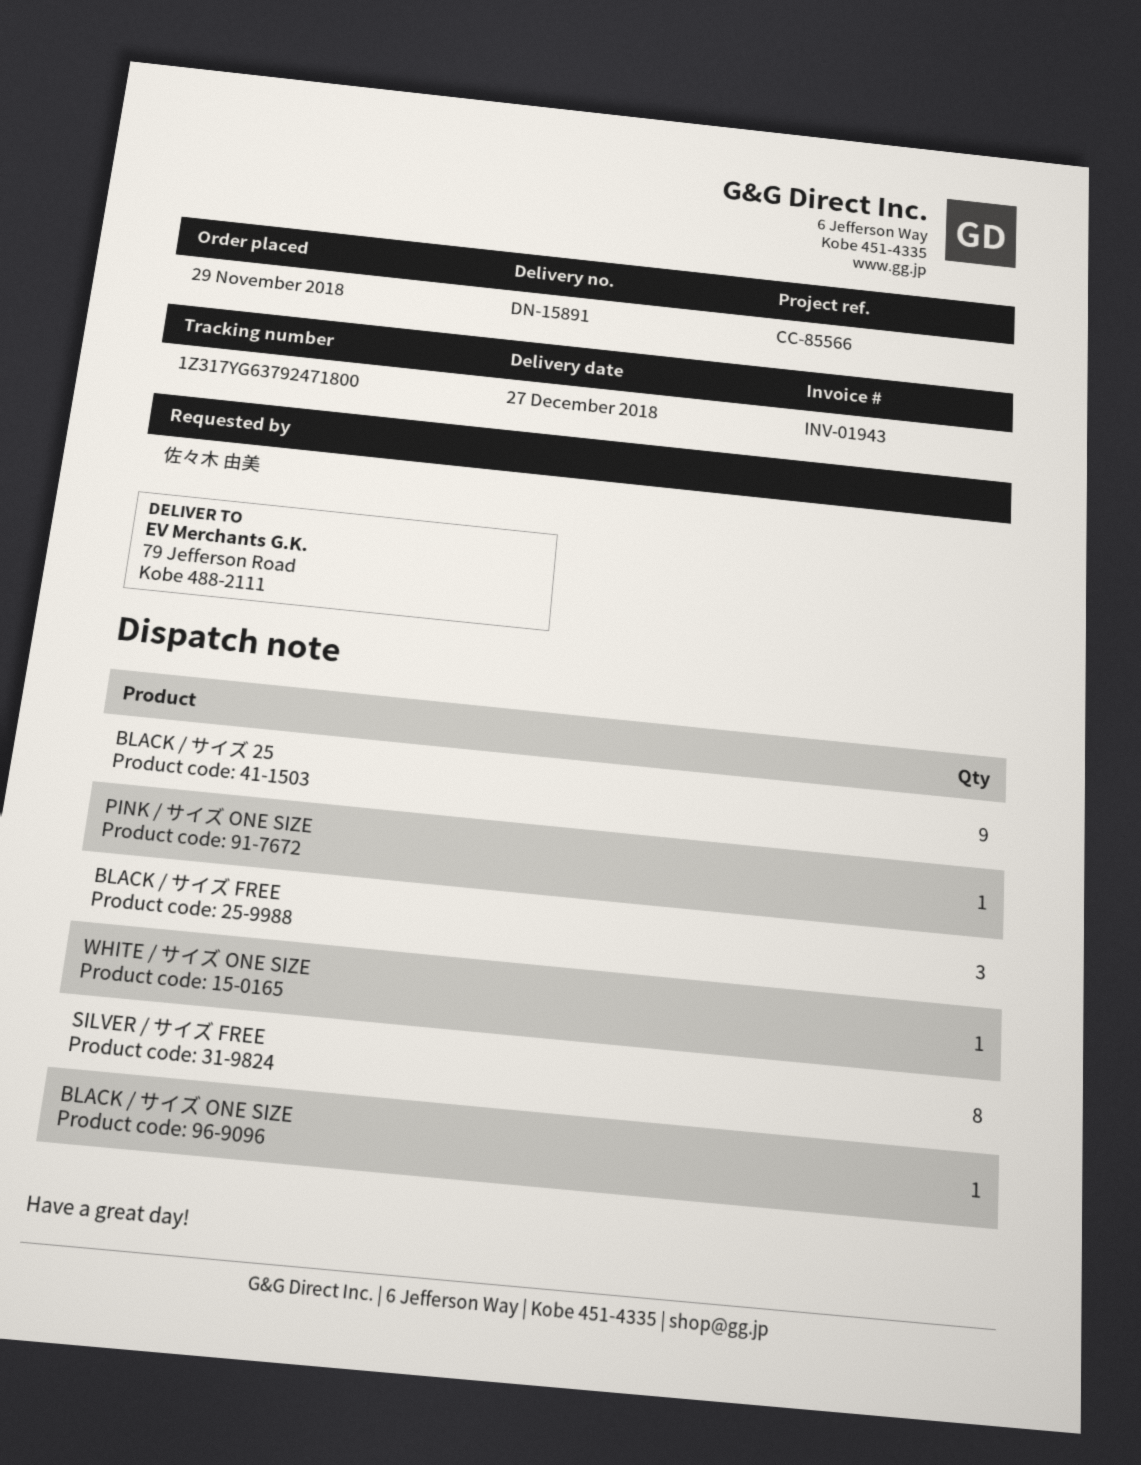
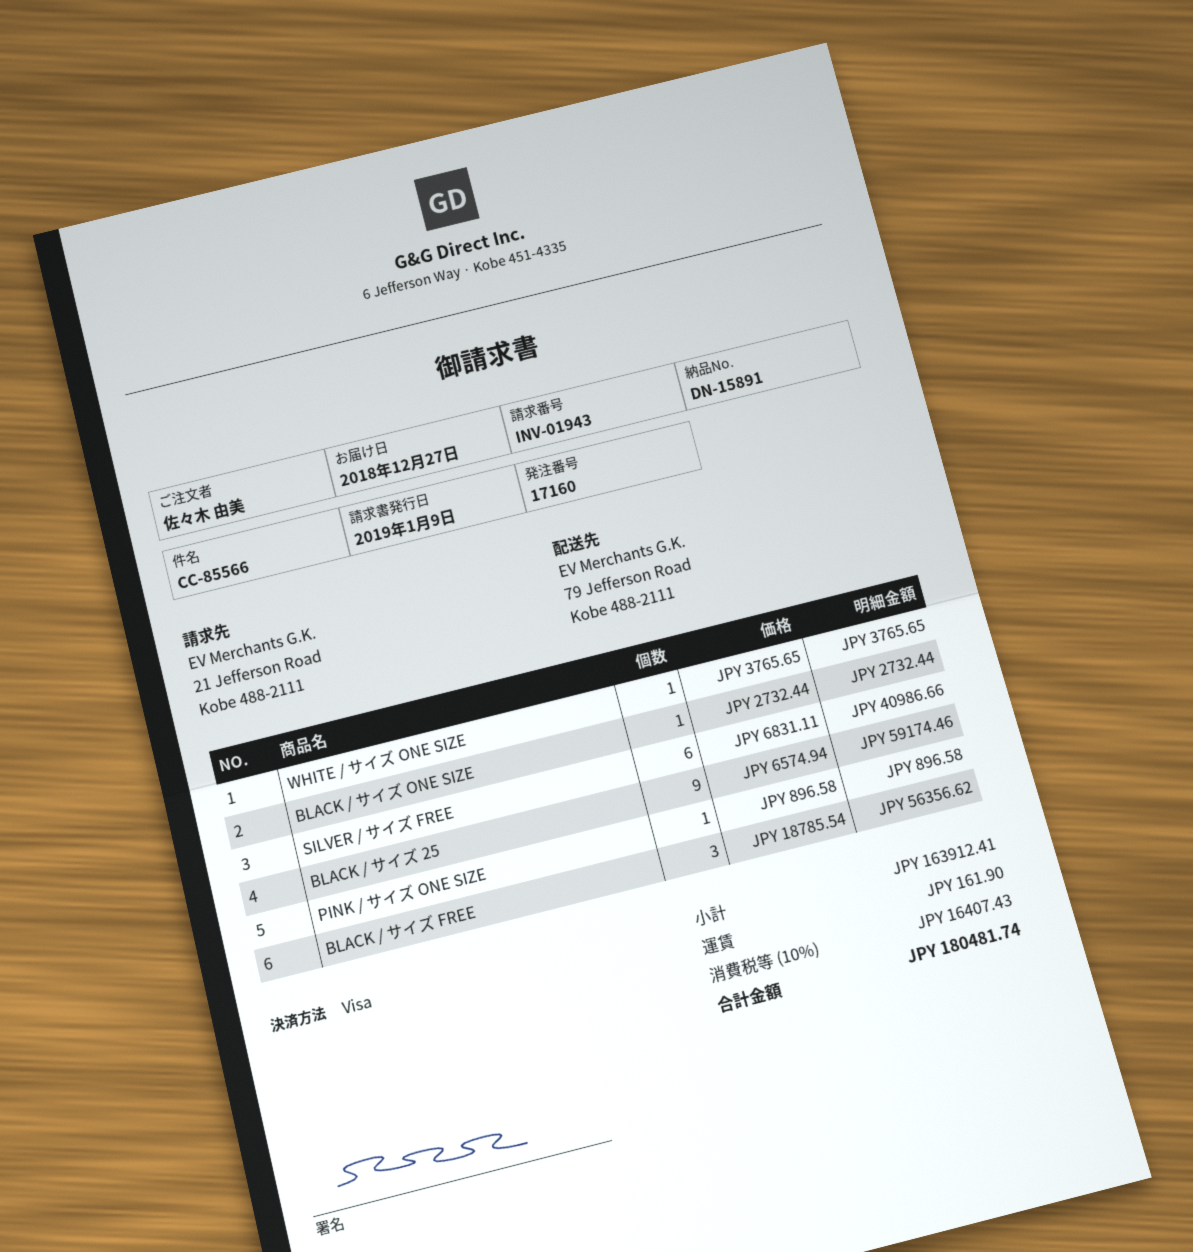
SILVER / サイズ FREE: 8 -> 6

